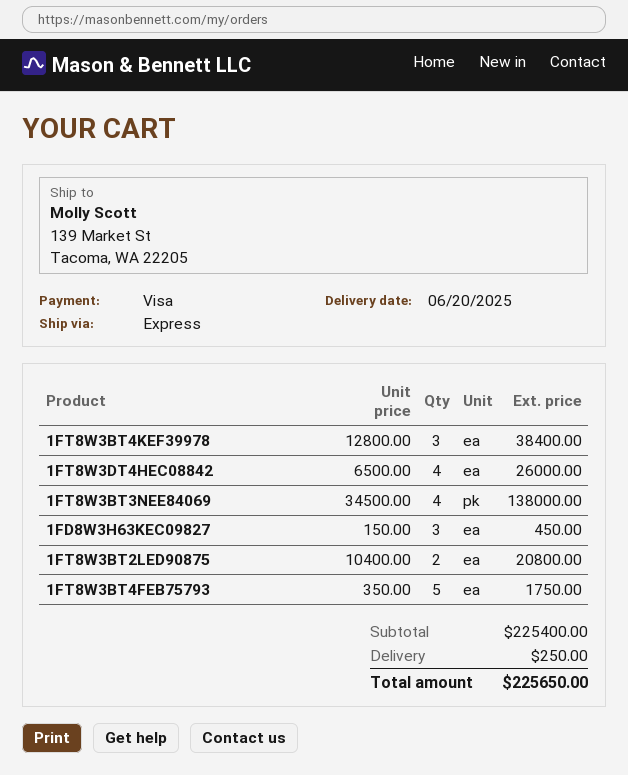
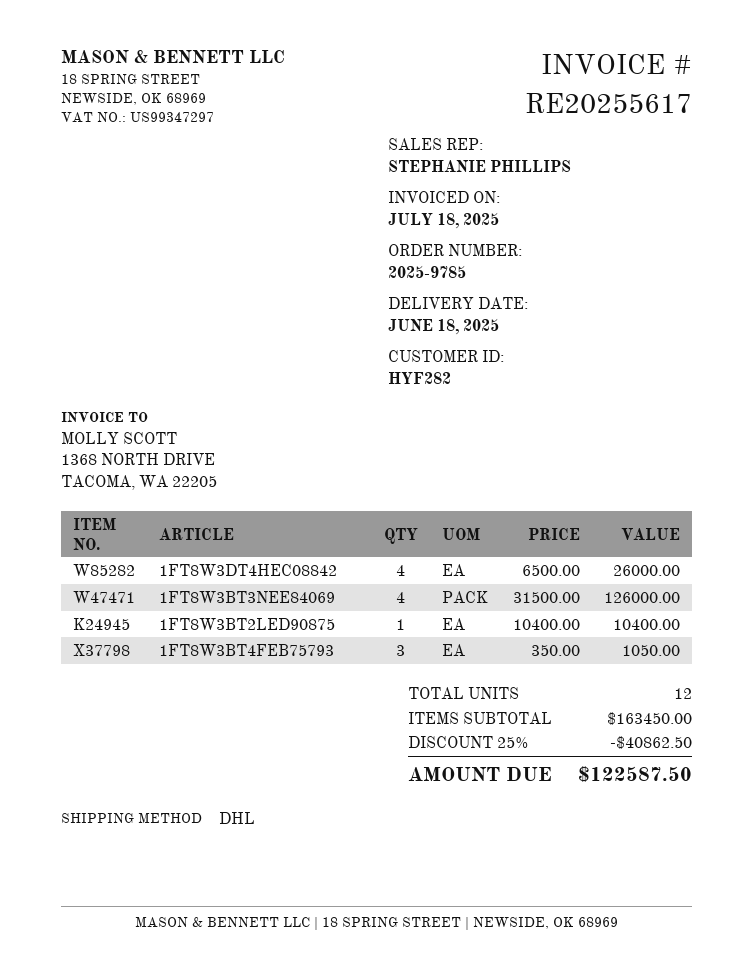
delivery date: 2025-06-20 -> 2025-06-18
shipping method: express -> DHL
1FT8W3BT4KEF39978: 3 x 12800.00 = 38400.00 -> none
1FT8W3BT3NEE84069: 4 x 34500.00 = 138000.00 -> 4 x 31500.00 = 126000.00
1FD8W3H63KEC09827: 3 x 150.00 = 450.00 -> none
1FT8W3BT2LED90875: 2 x 10400.00 = 20800.00 -> 1 x 10400.00 = 10400.00
1FT8W3BT4FEB75793: 5 x 350.00 = 1750.00 -> 3 x 350.00 = 1050.00
subtotal: 225400.00 -> 163450.00
discount: none -> 25% = 40862.50
shipping: 250.00 -> none
total: 225650.00 -> 122587.50

